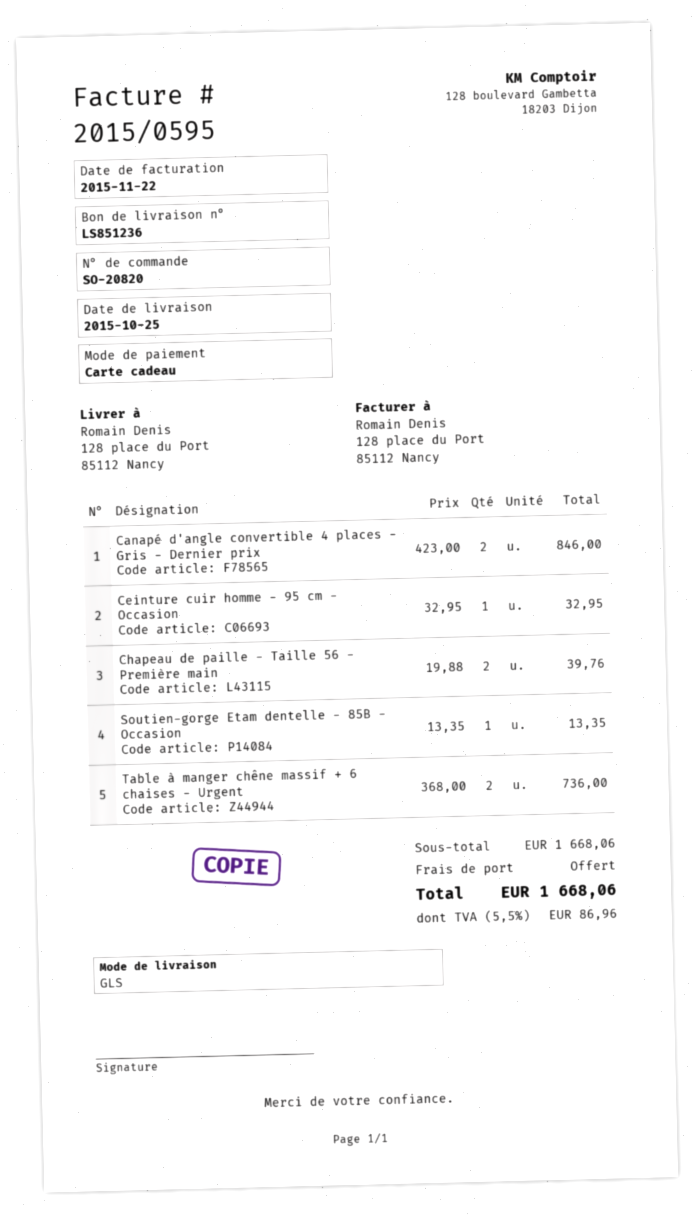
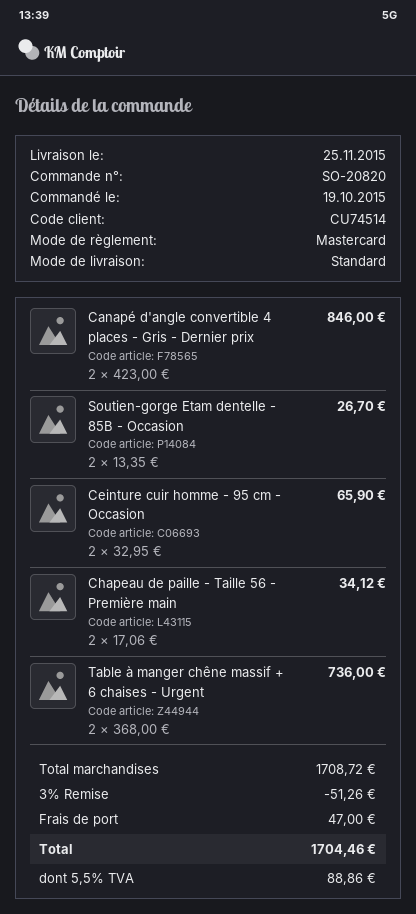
delivery date: 2015-10-25 -> 2015-11-25
payment method: gift card -> Mastercard
shipping method: GLS -> standard
Ceinture cuir homme - 95 cm - Occasion: 1 x 32.95 = 32.95 -> 2 x 32.95 = 65.90
Chapeau de paille - Taille 56 - Première main: 2 x 19.88 = 39.76 -> 2 x 17.06 = 34.12
Soutien-gorge Etam dentelle - 85B - Occasion: 1 x 13.35 = 13.35 -> 2 x 13.35 = 26.70
subtotal: 1668.06 -> 1708.72
discount: none -> 3% = 51.26
shipping: 0.00 -> 47.00
tax: 5.5% = 86.96 -> 5.5% = 88.86
total: 1668.06 -> 1704.46

